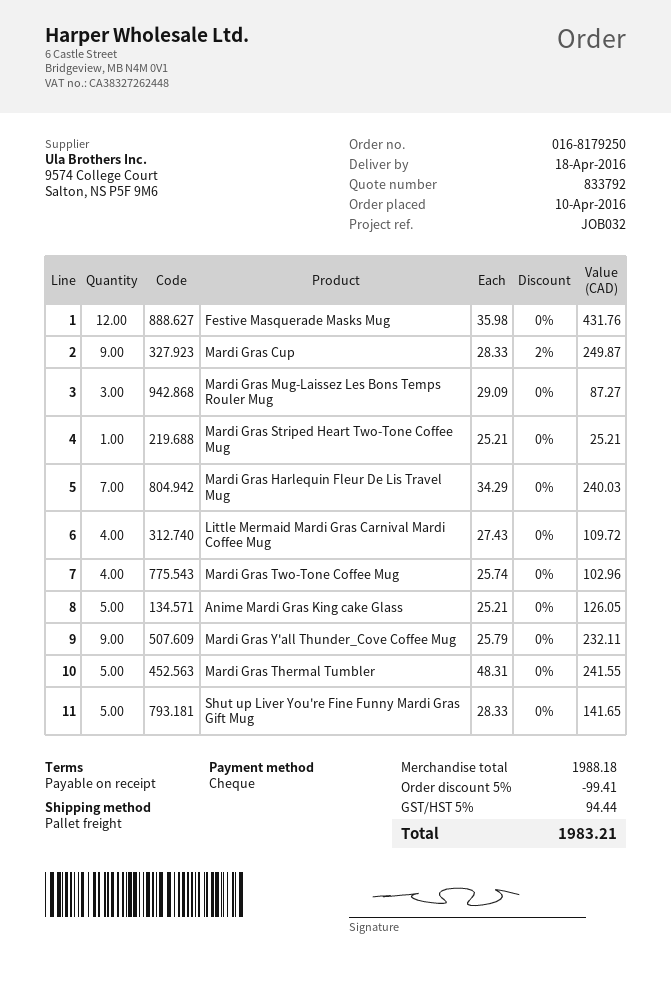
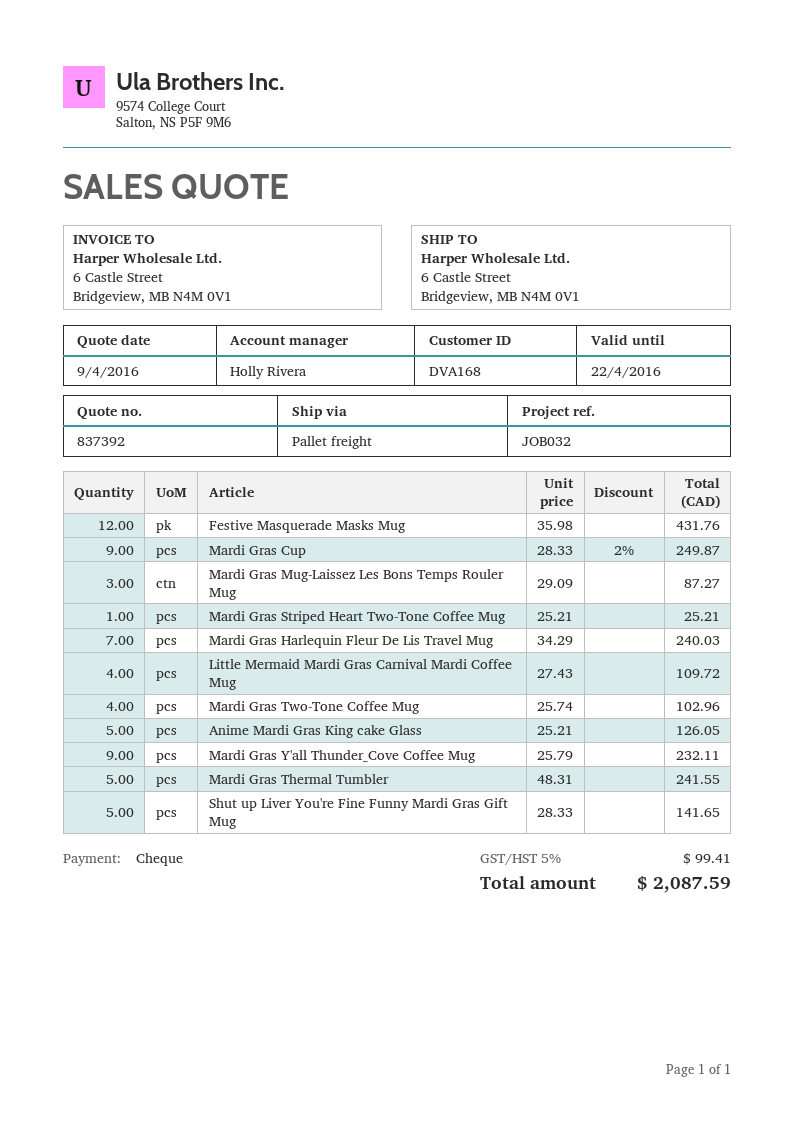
quote number: 833792 -> 837392
discount: 5% = 99.41 -> none
tax: 5% = 94.44 -> 5% = 99.41
total: 1983.21 -> 2087.59

